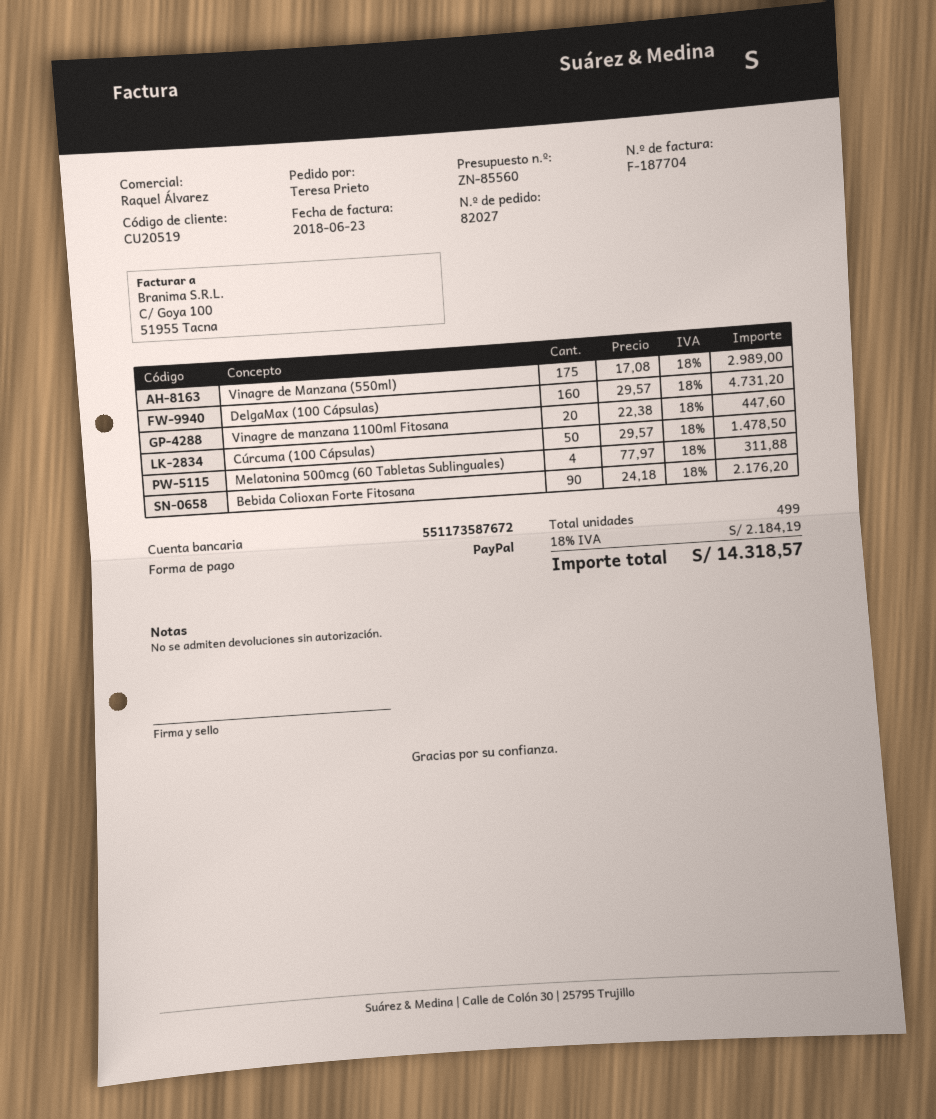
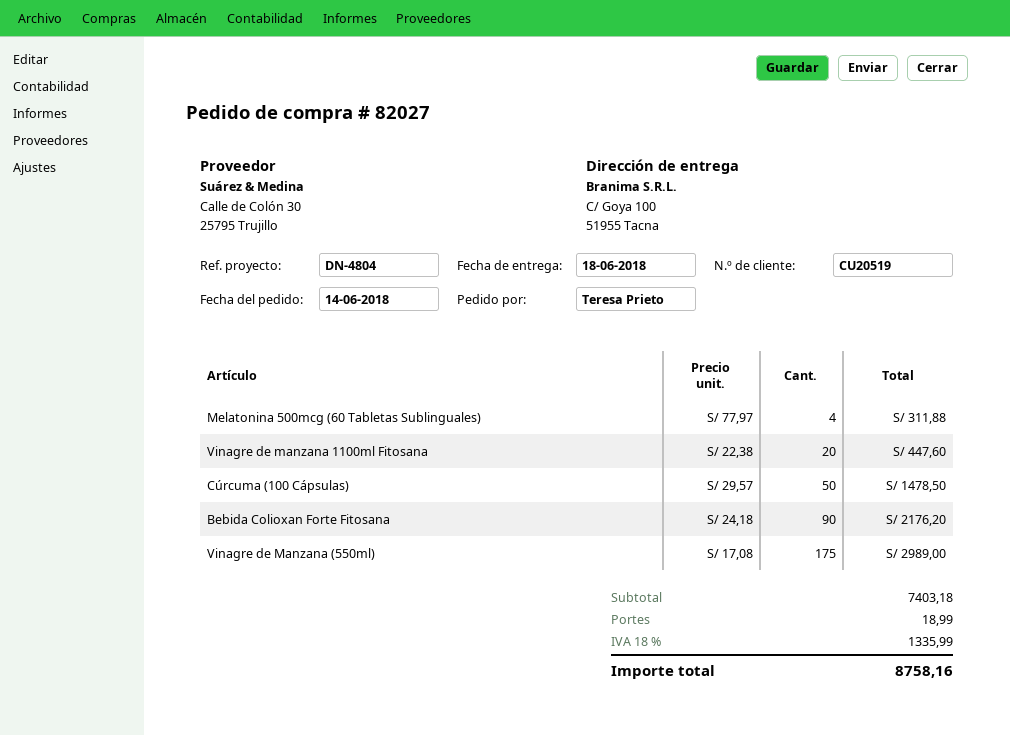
DelgaMax (100 Cápsulas): 160 x 29.57 = 4731.20 -> none
shipping: none -> 18.99
tax: 18% = 2184.19 -> 18% = 1335.99
total: 14318.57 -> 8758.16

